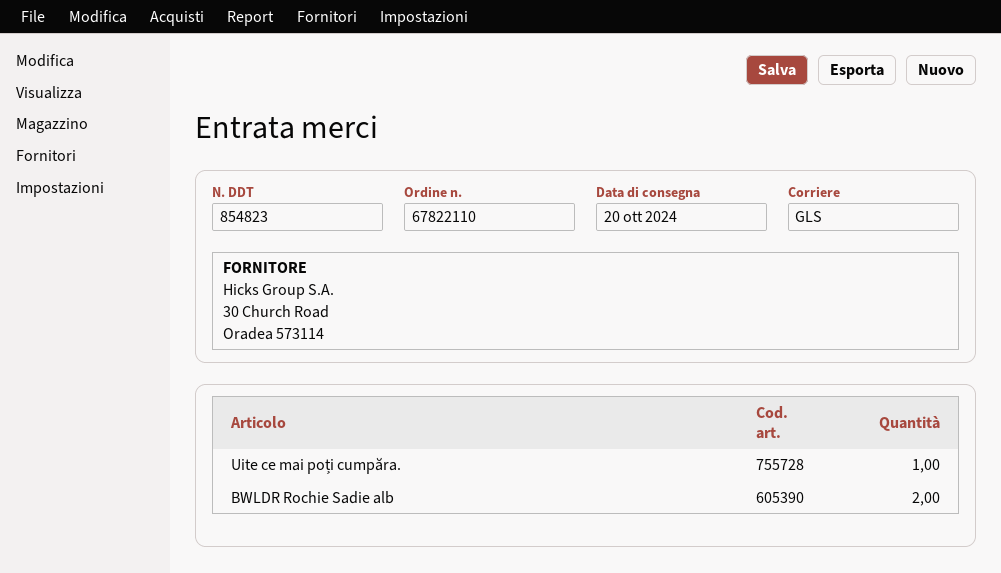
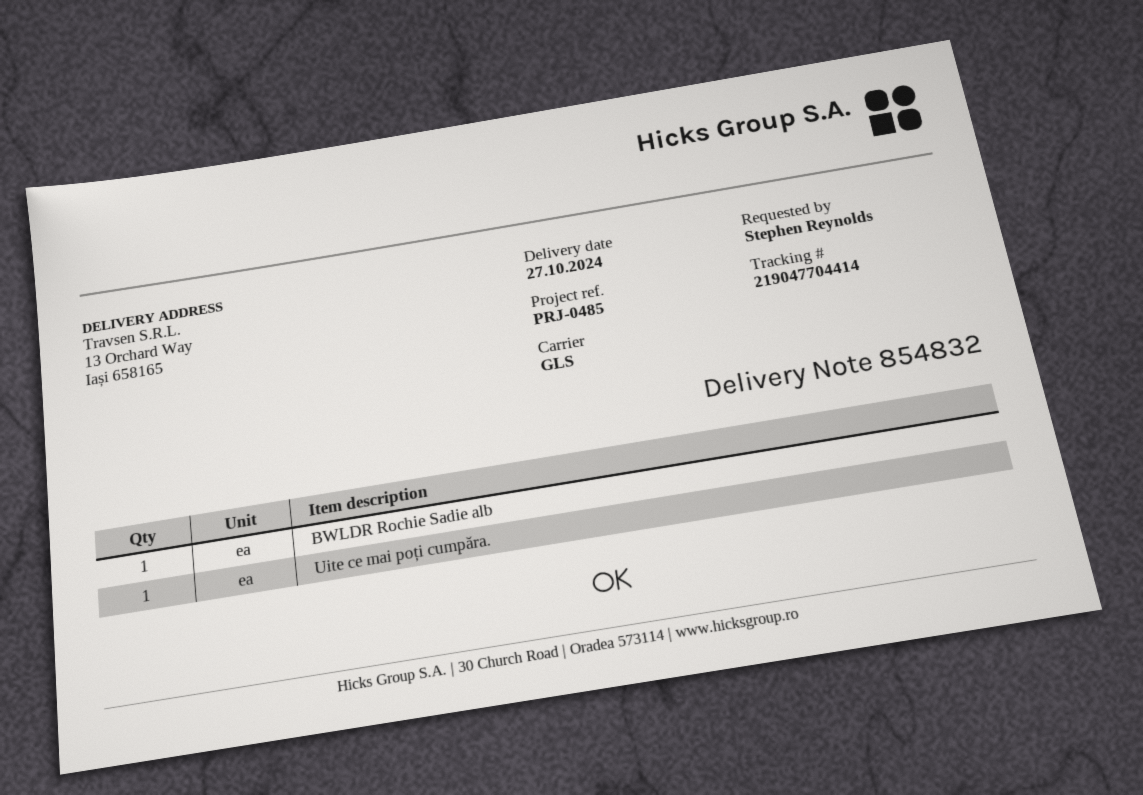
delivery note number: 854823 -> 854832
delivery date: 2024-10-20 -> 2024-10-27
BWLDR Rochie Sadie alb: 2 -> 1

